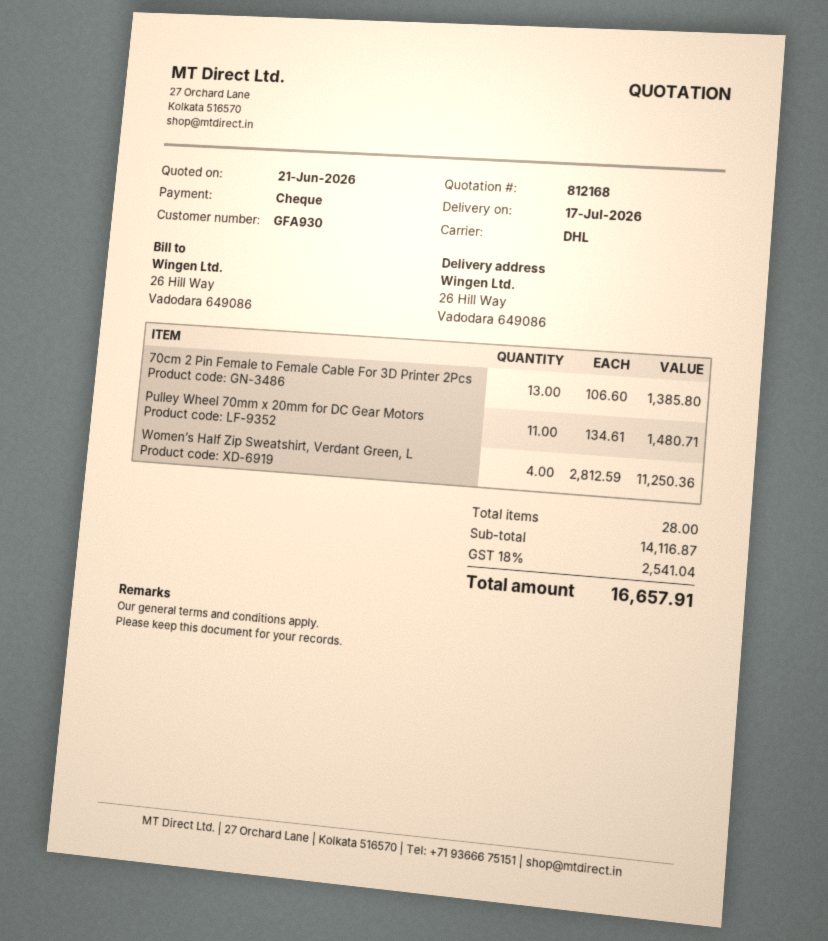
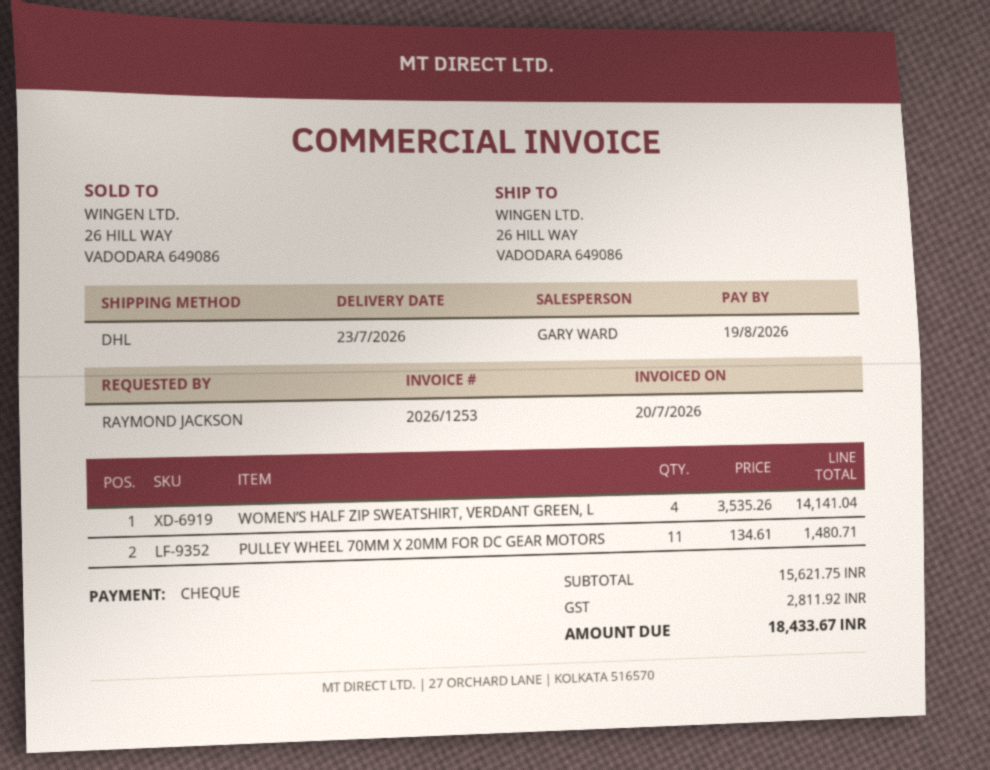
delivery date: 2026-07-17 -> 2026-07-23
70cm 2 Pin Female to Female Cable For 3D Printer 2Pcs: 13 x 106.60 = 1385.80 -> none
Women’s Half Zip Sweatshirt, Verdant Green, L: 4 x 2812.59 = 11250.36 -> 4 x 3535.26 = 14141.04
subtotal: 14116.87 -> 15621.75
tax: 2541.04 -> 2811.92
total: 16657.91 -> 18433.67

